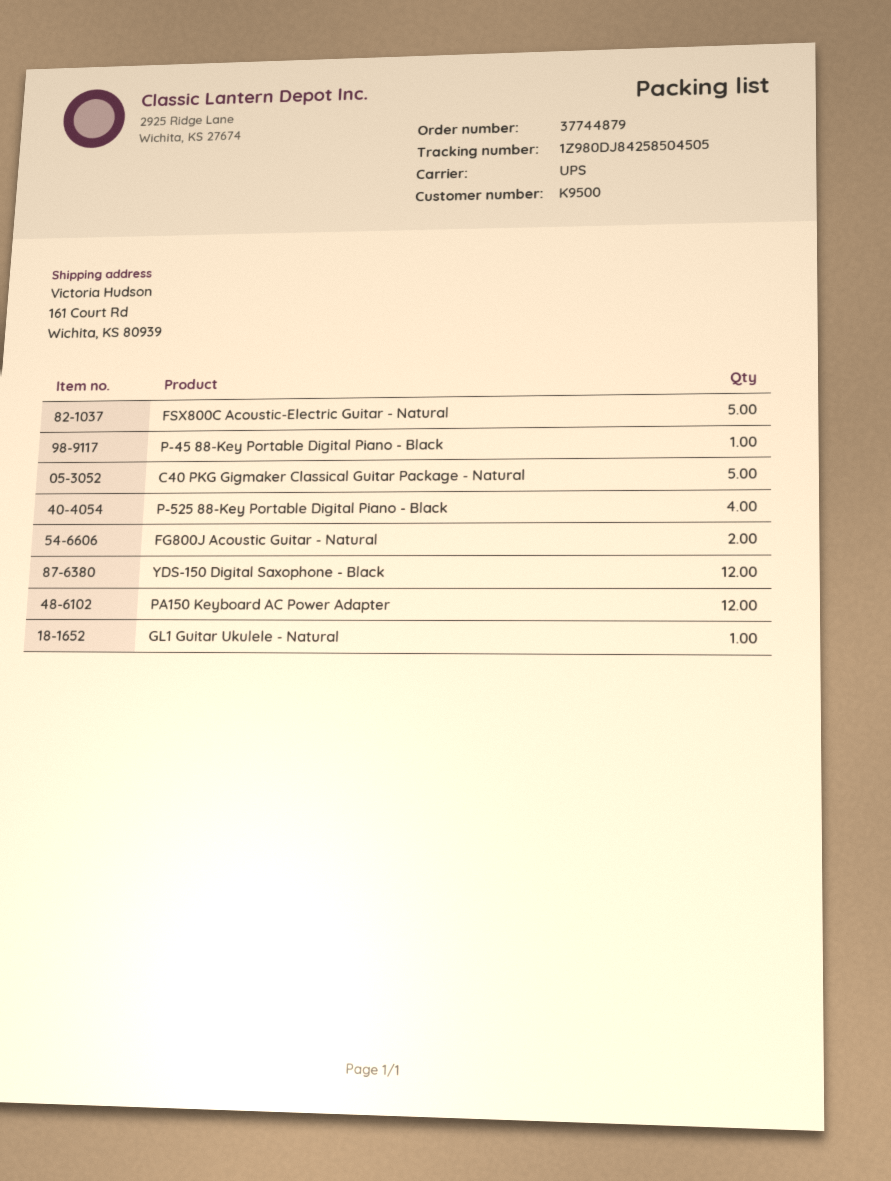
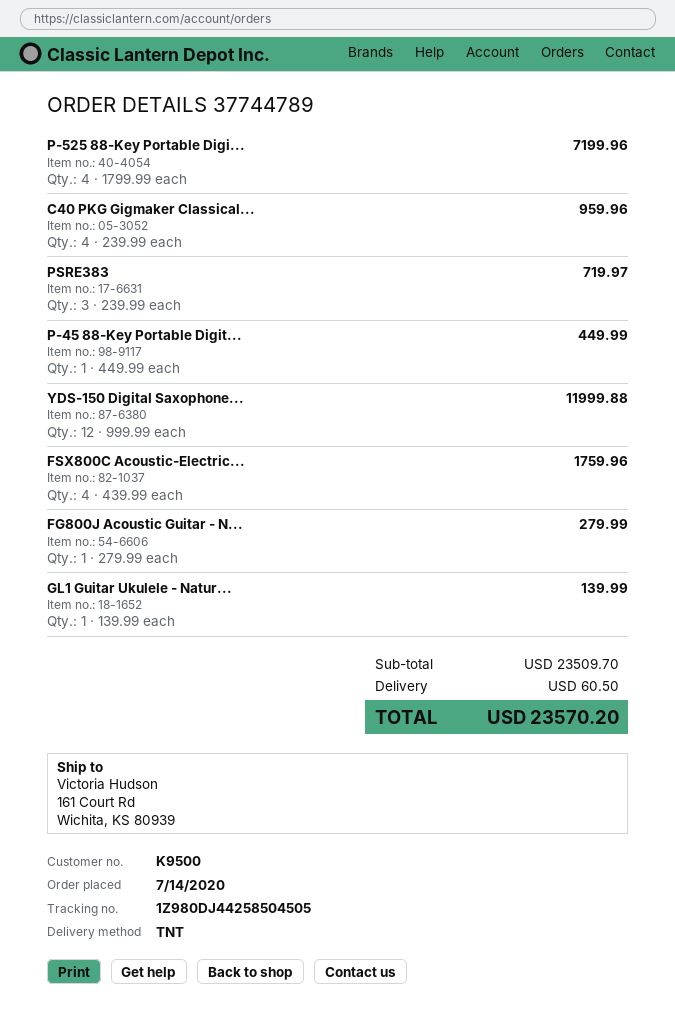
order number: 37744879 -> 37744789
shipping method: UPS -> TNT
tracking number: 1Z980DJ84258504505 -> 1Z980DJ44258504505
FSX800C Acoustic-Electric Guitar - Natural: 5 -> 4
C40 PKG Gigmaker Classical Guitar Package - Natural: 5 -> 4
FG800J Acoustic Guitar - Natural: 2 -> 1
PA150 Keyboard AC Power Adapter: 12 -> none
PSRE383: none -> 3

